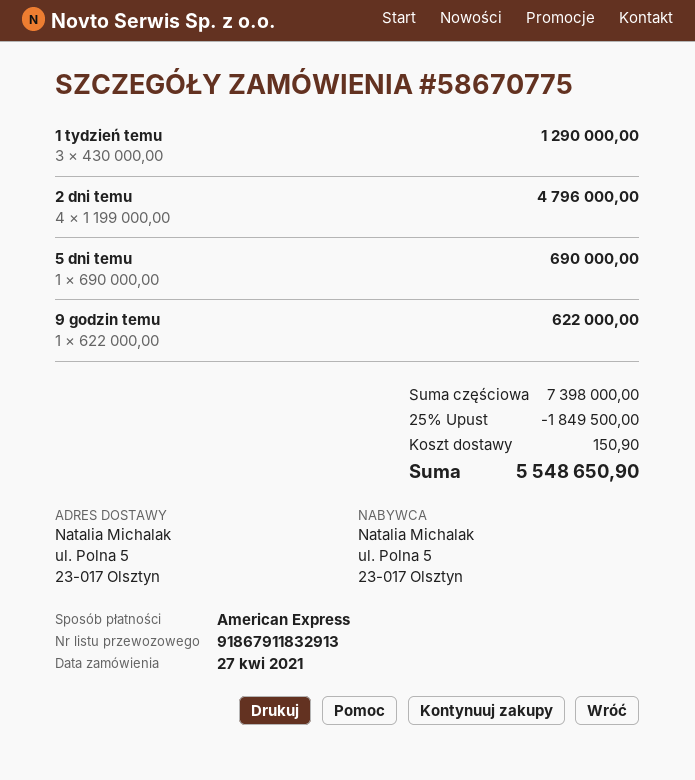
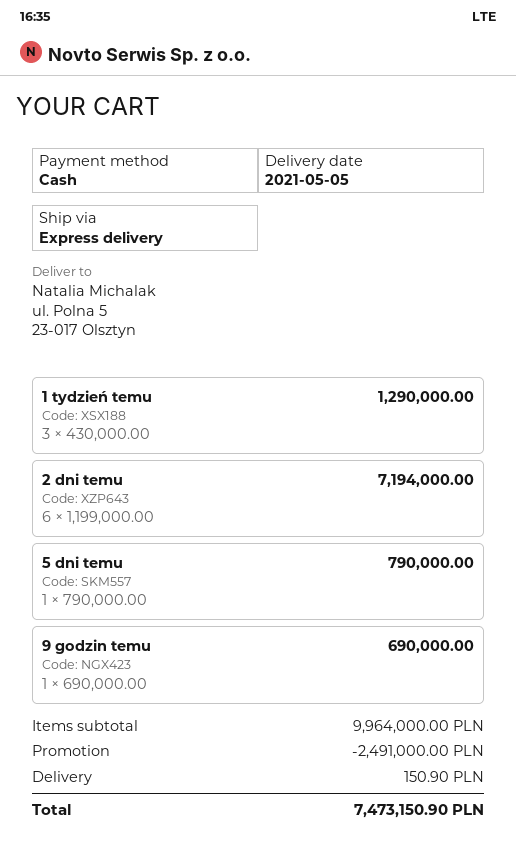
payment method: American Express -> cash
2 dni temu: 4 x 1199000.00 = 4796000.00 -> 6 x 1199000.00 = 7194000.00
5 dni temu: 1 x 690000.00 = 690000.00 -> 1 x 790000.00 = 790000.00
9 godzin temu: 1 x 622000.00 = 622000.00 -> 1 x 690000.00 = 690000.00
subtotal: 7398000.00 -> 9964000.00
discount: 1849500.00 -> 2491000.00
total: 5548650.90 -> 7473150.90

